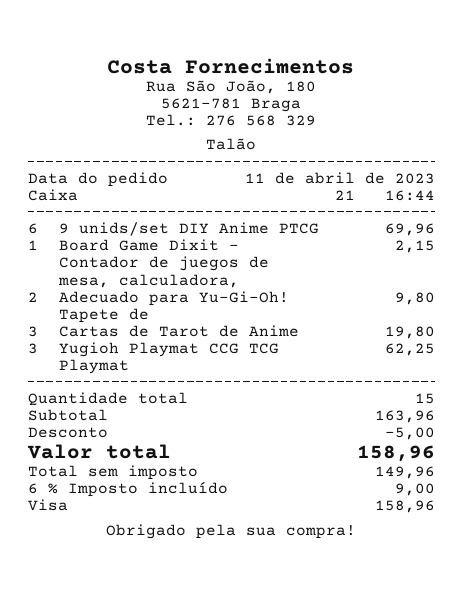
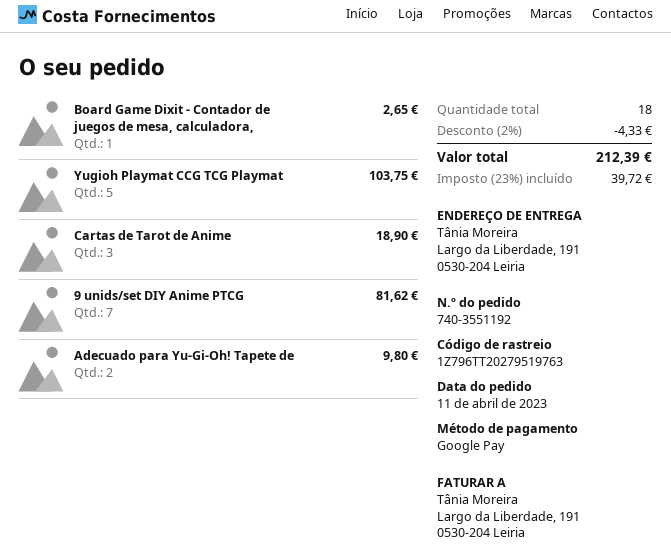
payment method: Visa -> Google Pay
9 unids/set DIY Anime PTCG: 6 for 69.96 -> 7 for 81.62
Board Game Dixit - Contador de juegos de mesa, calculadora,: 1 for 2.15 -> 1 for 2.65
Cartas de Tarot de Anime: 3 for 19.80 -> 3 for 18.90
Yugioh Playmat CCG TCG Playmat: 3 for 62.25 -> 5 for 103.75
total quantity: 15 -> 18
discount: 5.00 -> 4.33
tax: 6% = 9.00 -> 23% = 39.72
total: 158.96 -> 212.39

